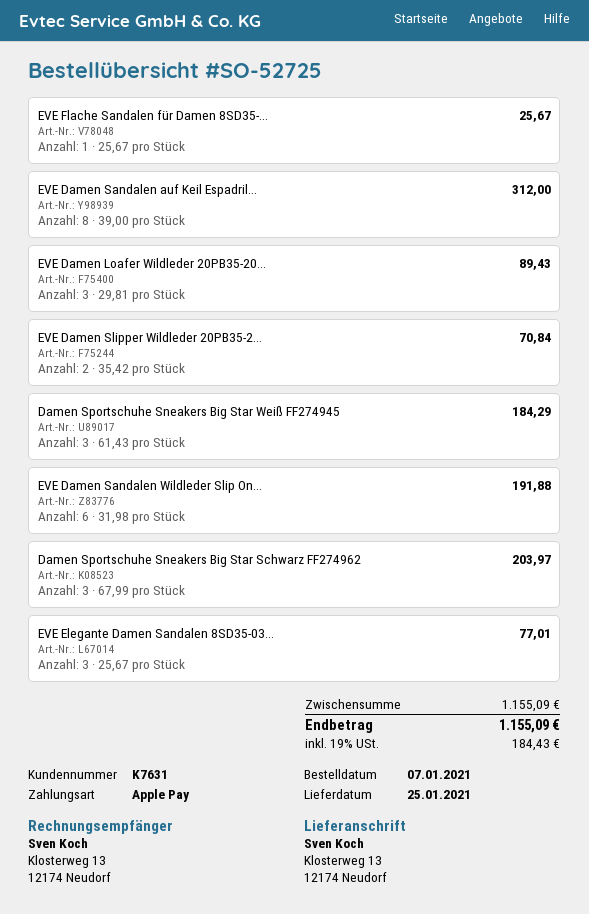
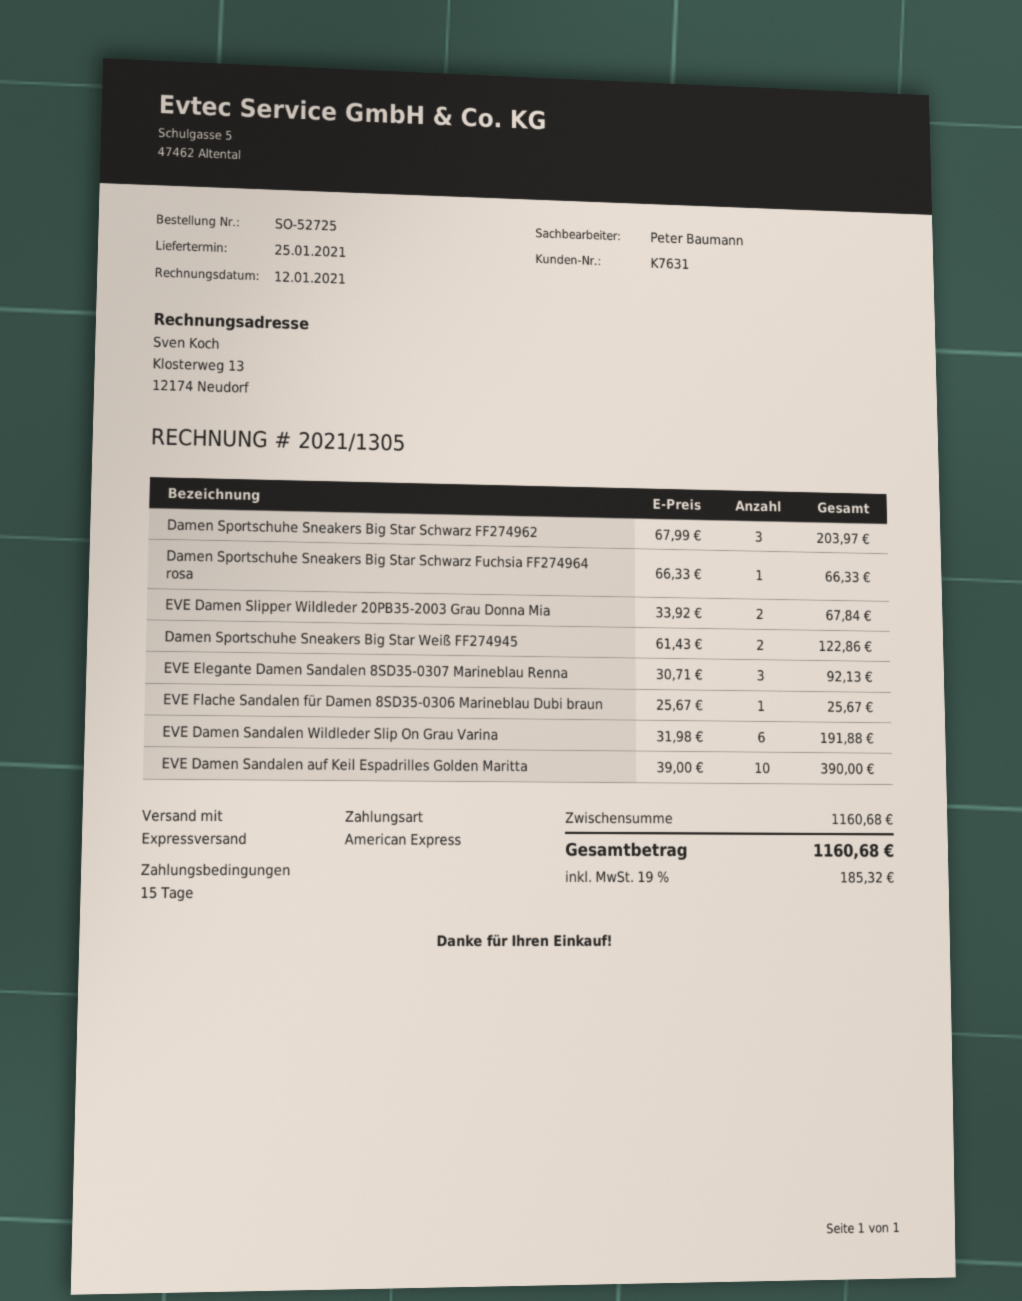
payment method: Apple Pay -> American Express
EVE Damen Sandalen auf Keil Espadril...: 8 x 39.00 = 312.00 -> 10 x 39.00 = 390.00
EVE Damen Loafer Wildleder 20PB35-20...: 3 x 29.81 = 89.43 -> none
EVE Damen Slipper Wildleder 20PB35-2...: 2 x 35.42 = 70.84 -> 2 x 33.92 = 67.84
Damen Sportschuhe Sneakers Big Star Weiß FF274945: 3 x 61.43 = 184.29 -> 2 x 61.43 = 122.86
EVE Elegante Damen Sandalen 8SD35-03...: 3 x 25.67 = 77.01 -> 3 x 30.71 = 92.13
Damen Sportschuhe Sneakers Big Star Schwarz Fuchsia FF274964 rosa: none -> 1 x 66.33 = 66.33
subtotal: 1155.09 -> 1160.68
tax: 19% = 184.43 -> 19% = 185.32
total: 1155.09 -> 1160.68

